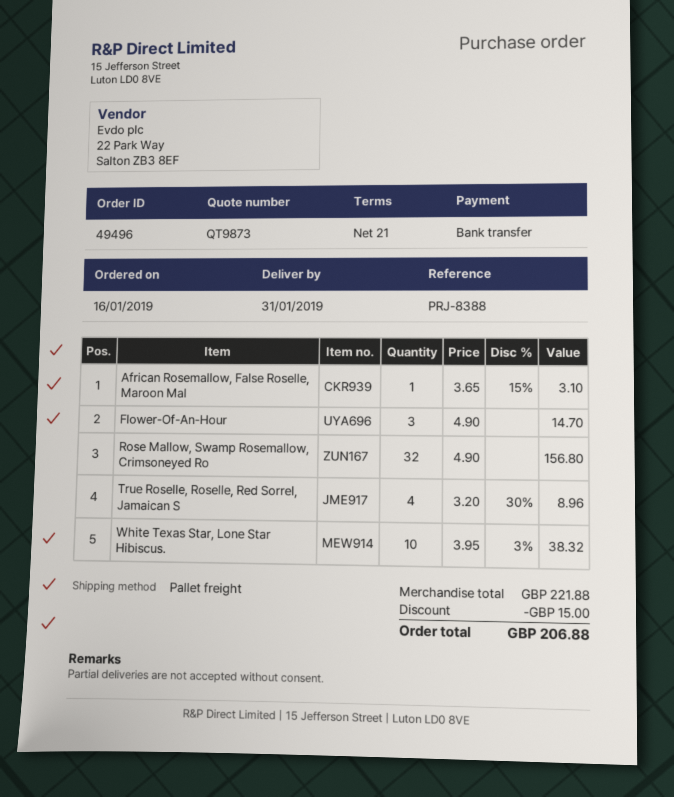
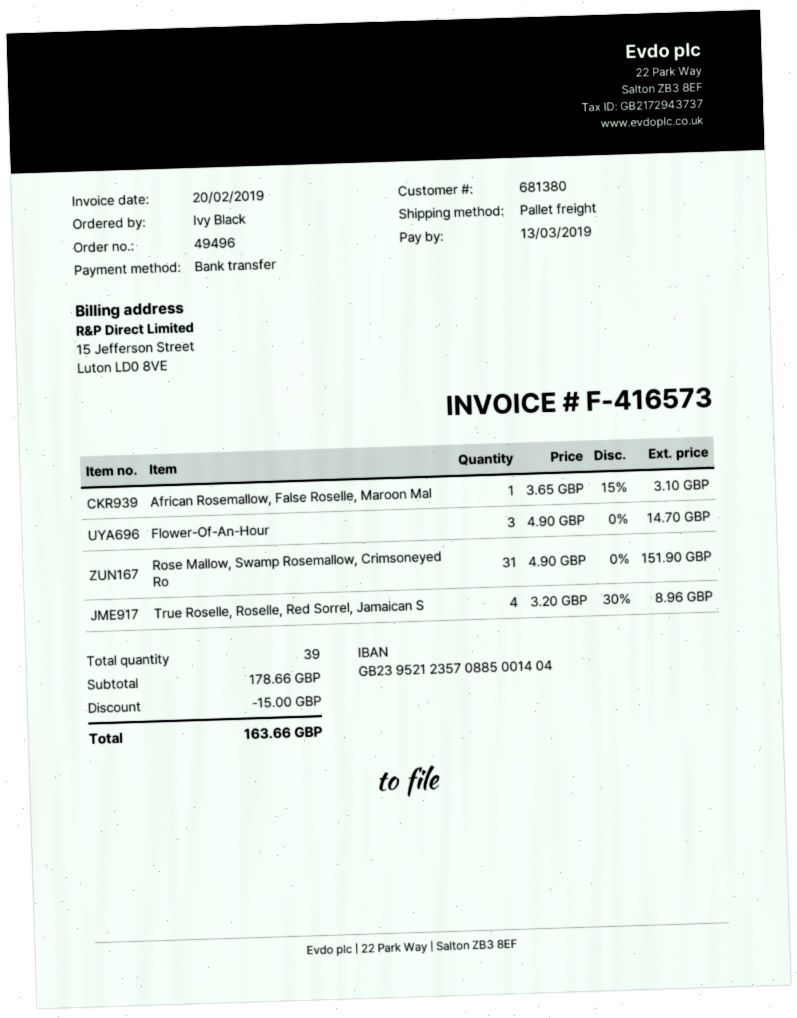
Rose Mallow, Swamp Rosemallow, Crimsoneyed Ro: 32 x 4.90 = 156.80 -> 31 x 4.90 = 151.90
White Texas Star, Lone Star Hibiscus.: 10 x 3.95 - 3% = 38.32 -> none
subtotal: 221.88 -> 178.66
total: 206.88 -> 163.66

